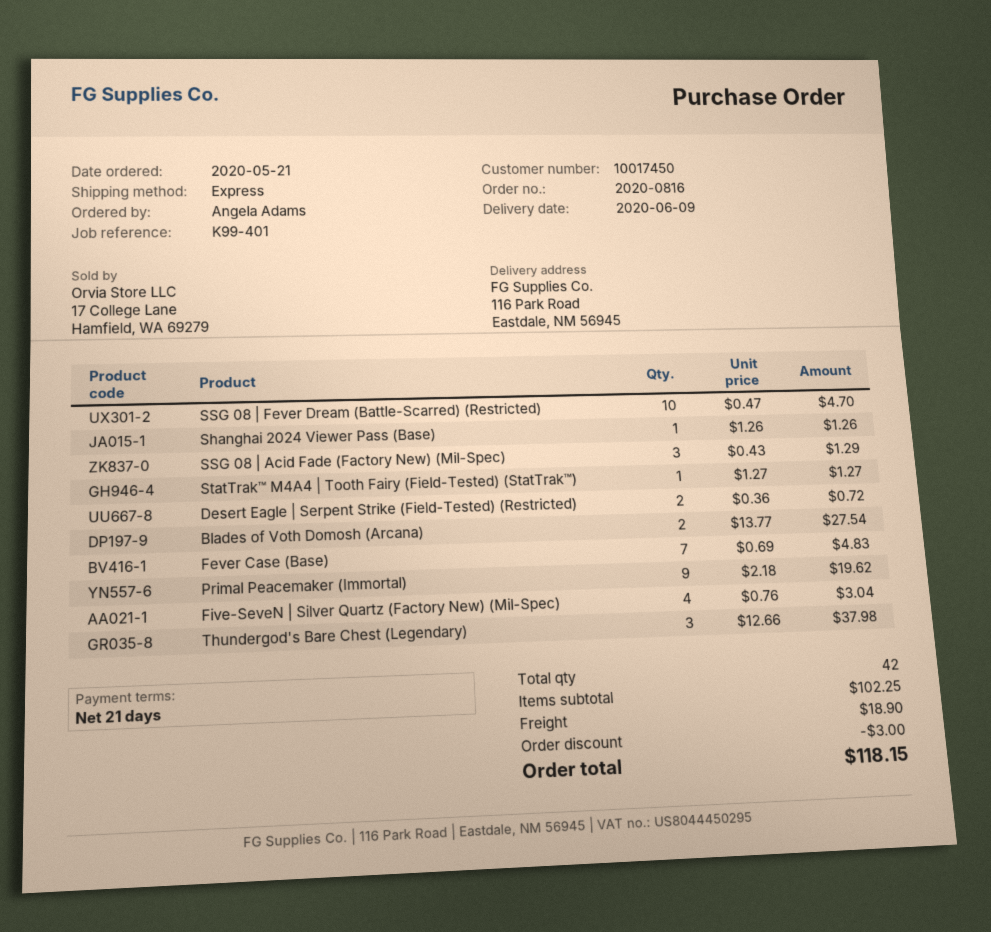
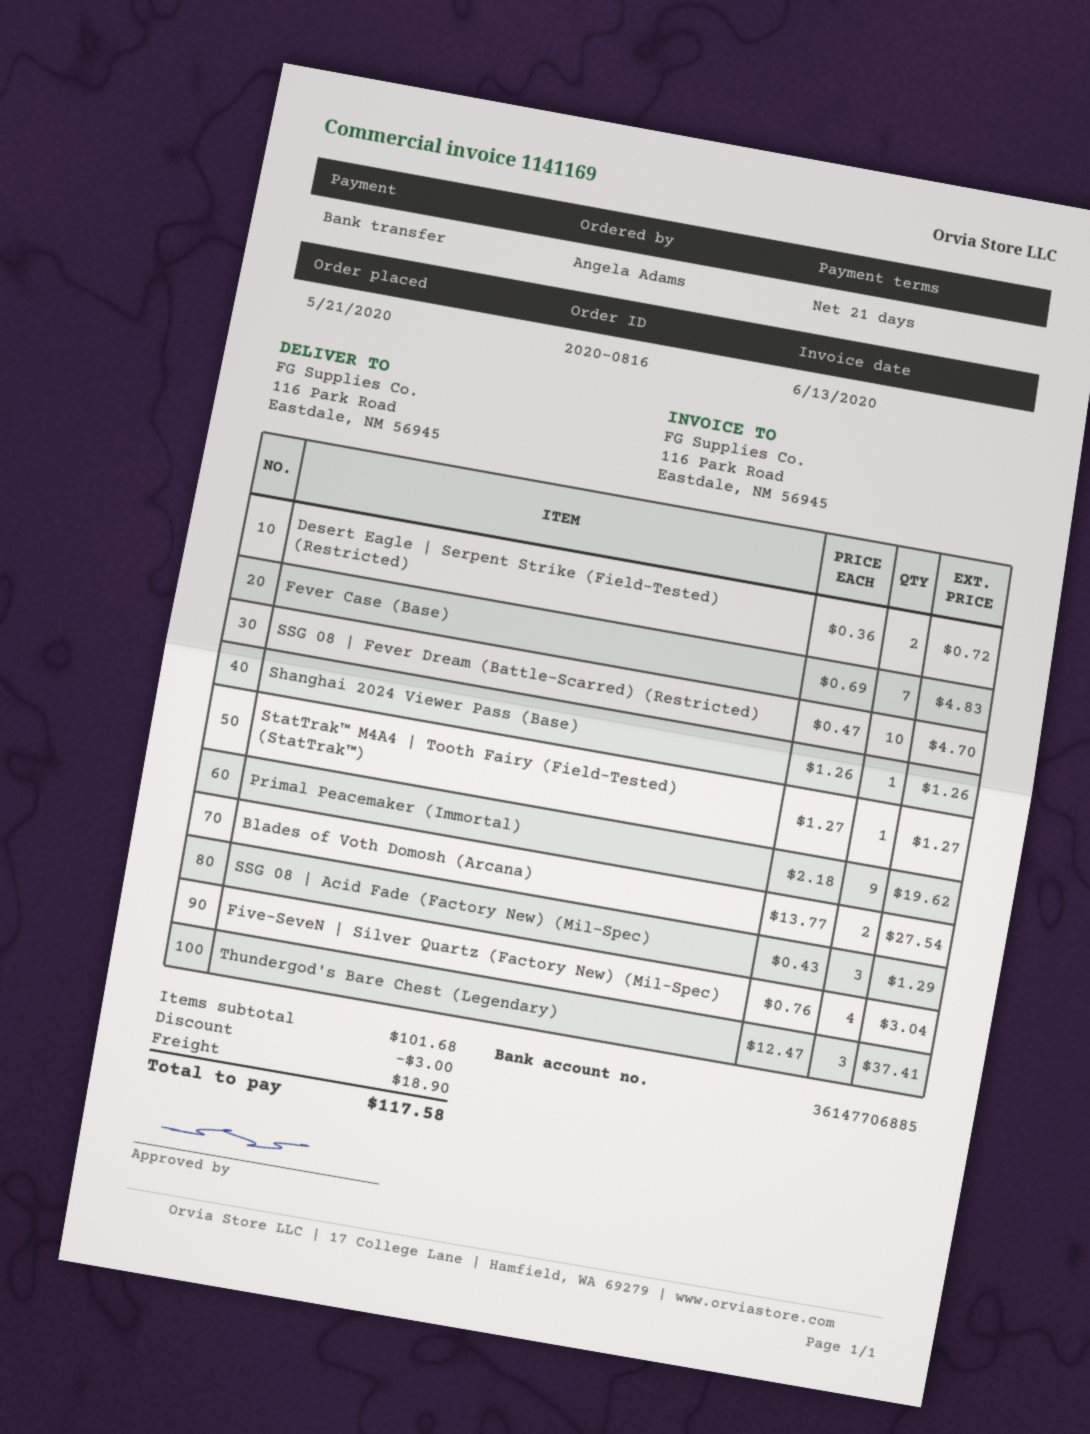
Thundergod's Bare Chest (Legendary): 3 x 12.66 = 37.98 -> 3 x 12.47 = 37.41
subtotal: 102.25 -> 101.68
total: 118.15 -> 117.58

